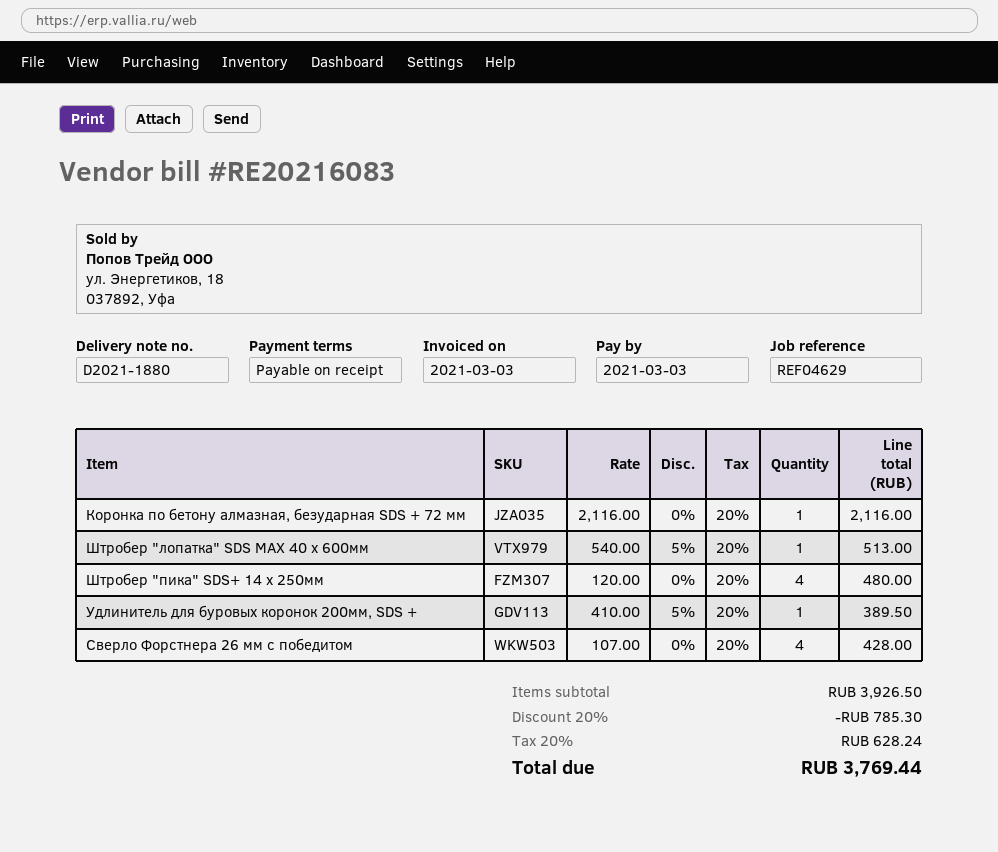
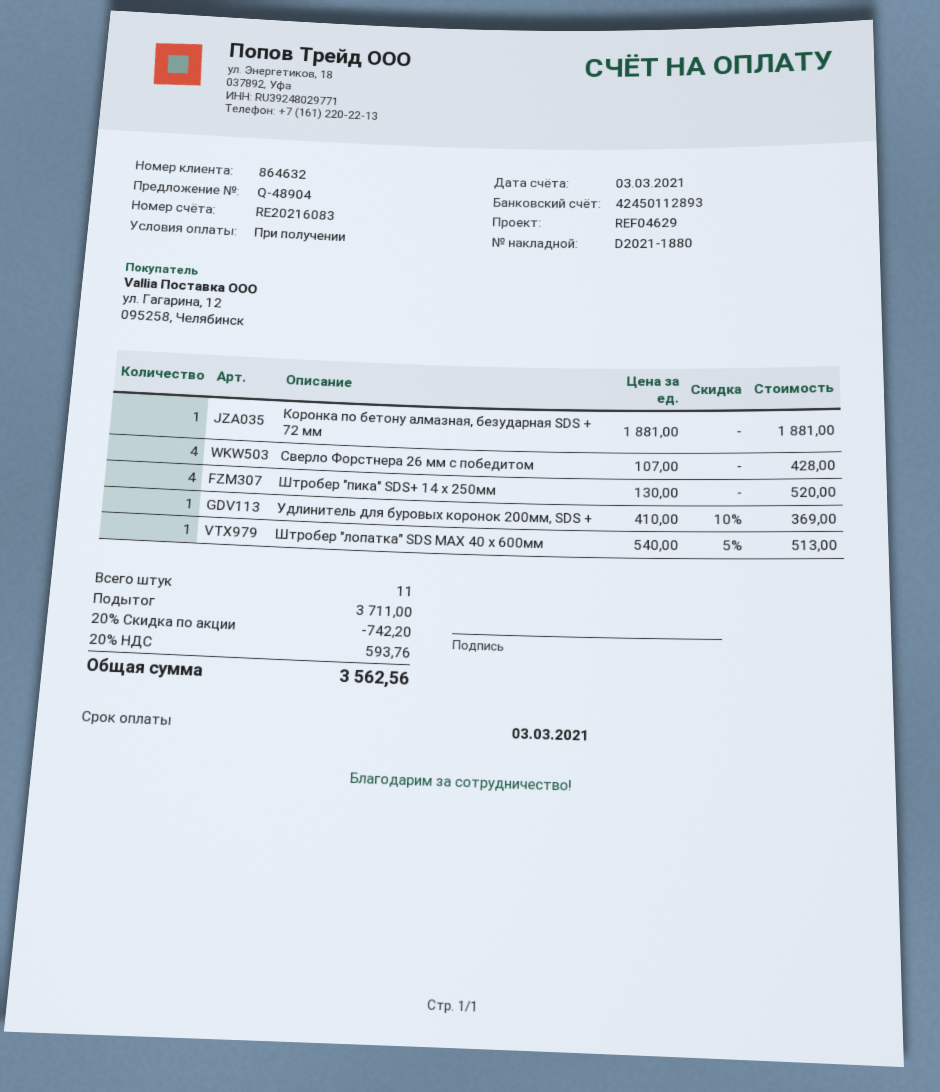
Коронка по бетону алмазная, безударная SDS + 72 мм: 1 x 2116.00 = 2116.00 -> 1 x 1881.00 = 1881.00
Штробер "пика" SDS+ 14 х 250мм: 4 x 120.00 = 480.00 -> 4 x 130.00 = 520.00
Удлинитель для буровых коронок 200мм, SDS +: 1 x 410.00 - 5% = 389.50 -> 1 x 410.00 - 10% = 369.00
subtotal: 3926.50 -> 3711.00
discount: 20% = 785.30 -> 20% = 742.20
tax: 20% = 628.24 -> 20% = 593.76
total: 3769.44 -> 3562.56

